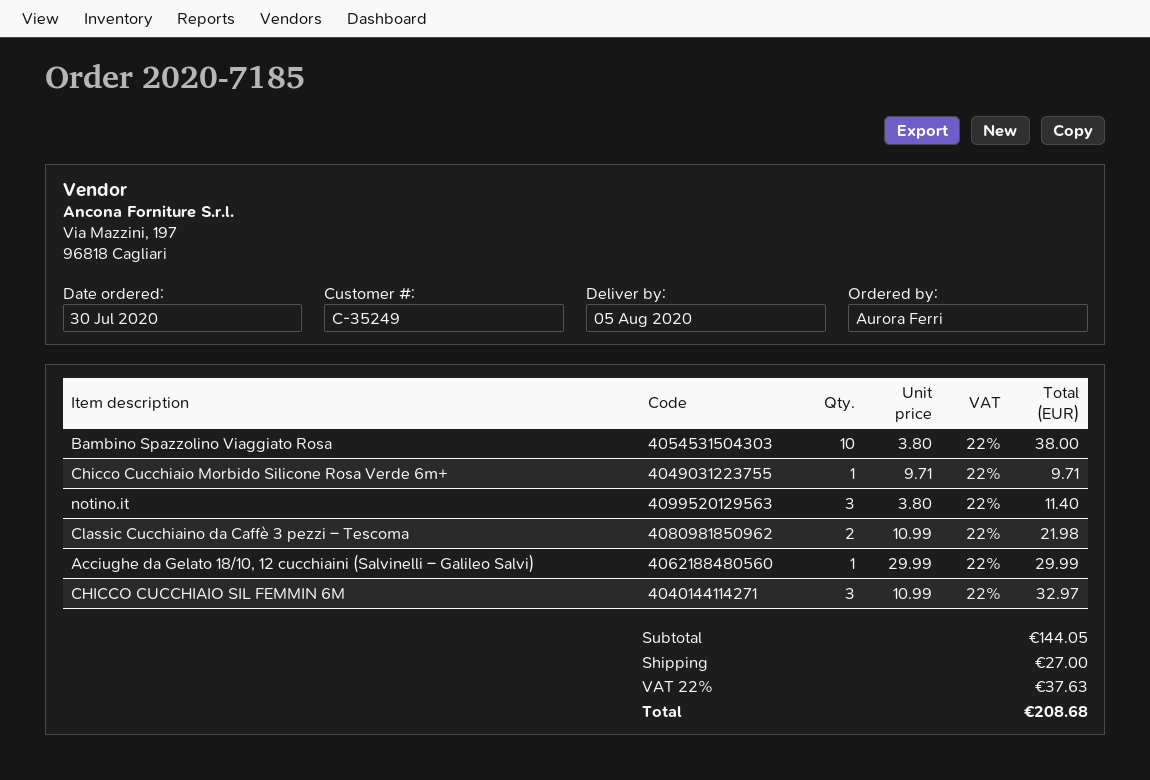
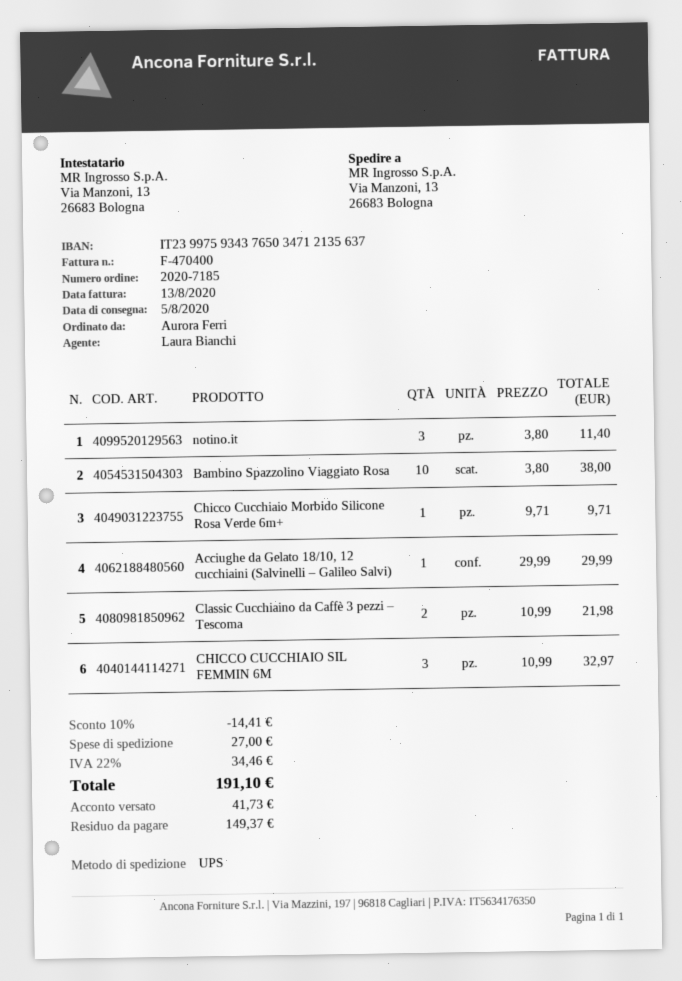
discount: none -> 10% = 14.41
tax: 22% = 37.63 -> 22% = 34.46
total: 208.68 -> 191.10

